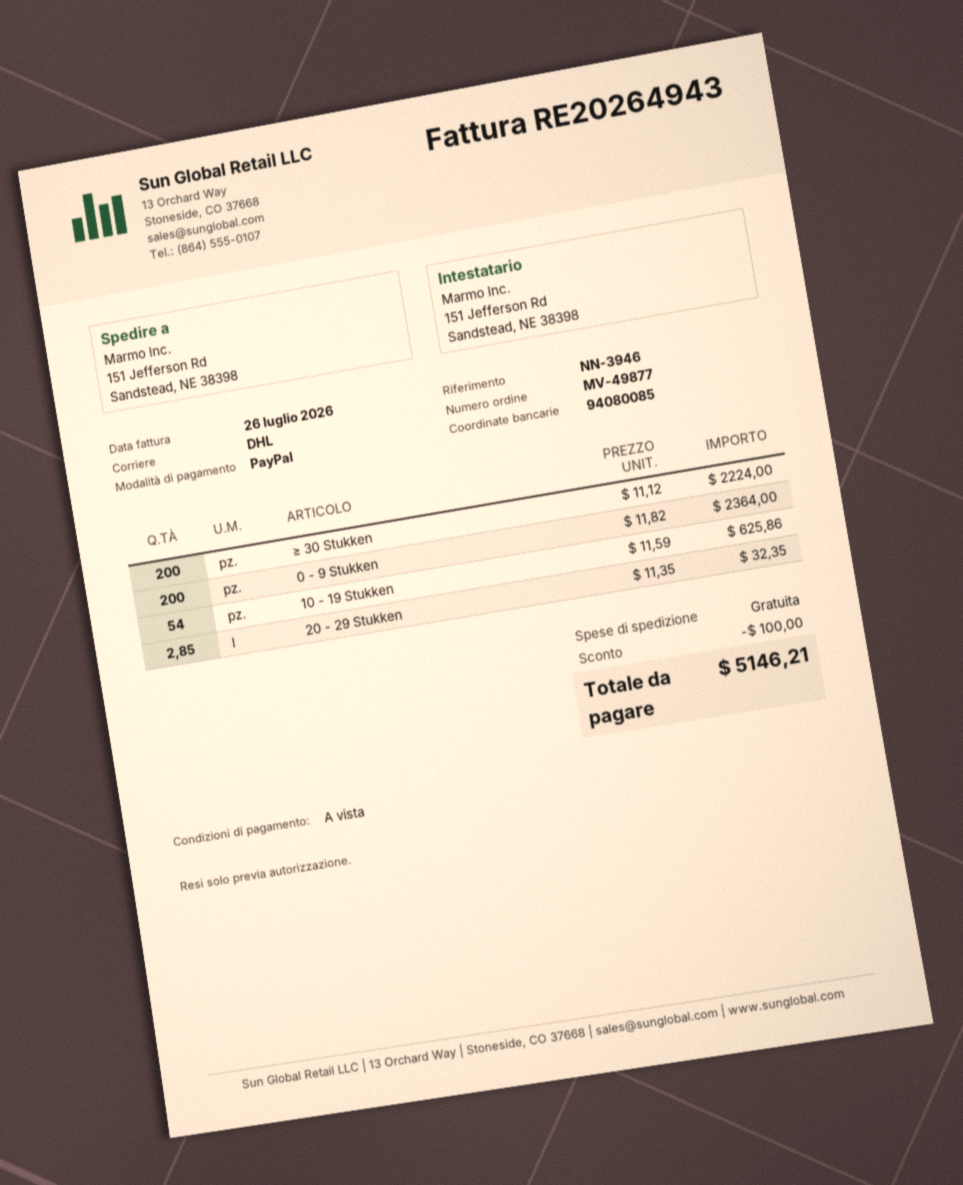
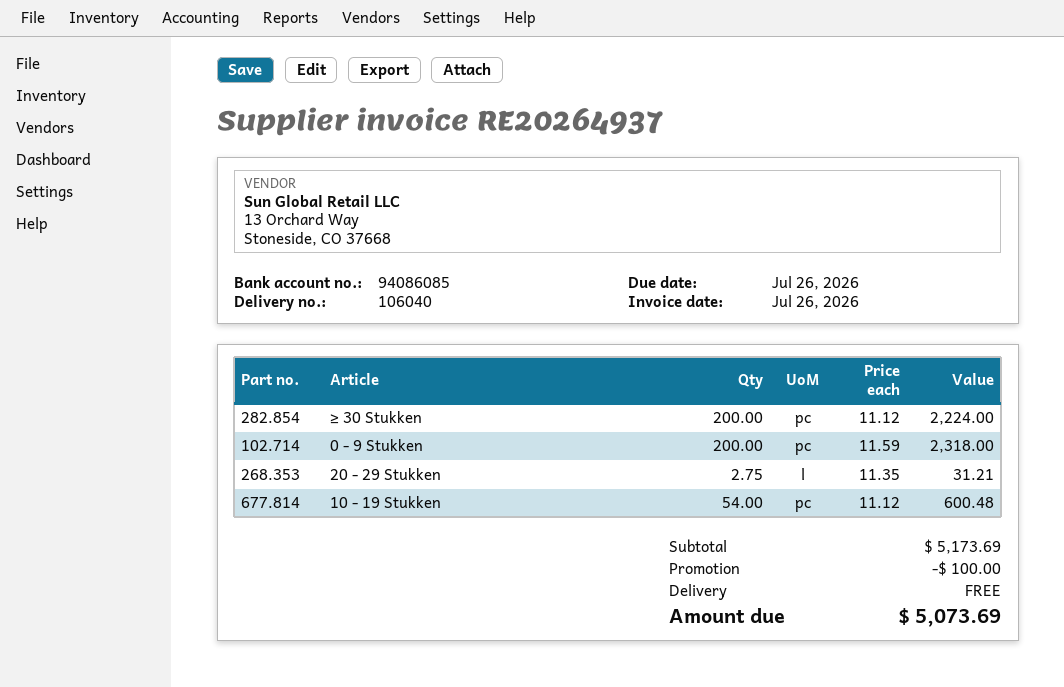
invoice number: RE20264943 -> RE20264937
bank account: 94080085 -> 94086085
0 - 9 Stukken: 200 x 11.82 = 2364.00 -> 200 x 11.59 = 2318.00
10 - 19 Stukken: 54 x 11.59 = 625.86 -> 54 x 11.12 = 600.48
20 - 29 Stukken: 2.85 x 11.35 = 32.35 -> 2.75 x 11.35 = 31.21
total: 5146.21 -> 5073.69

